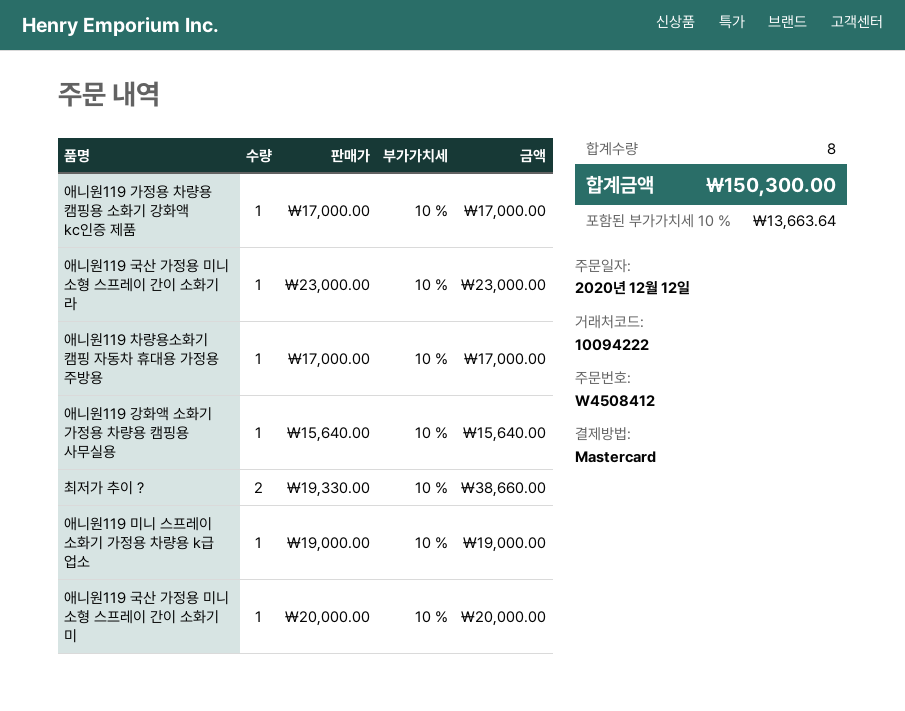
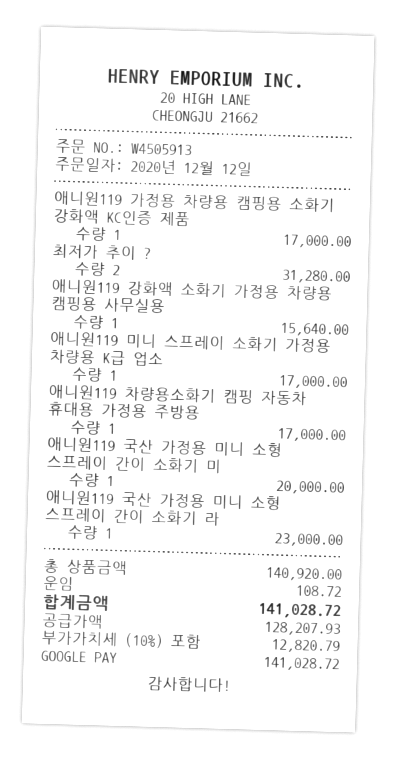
order number: W4508412 -> W4505913
payment method: Mastercard -> Google Pay
최저가 추이 ?: 2 for 38660.00 -> 2 for 31280.00
애니원119 미니 스프레이 소화기 가정용 차량용 k급 업소: 1 for 19000.00 -> 1 for 17000.00
shipping: none -> 108.72
tax: 10% = 13663.64 -> 10% = 12820.79
total: 150300.00 -> 141028.72

